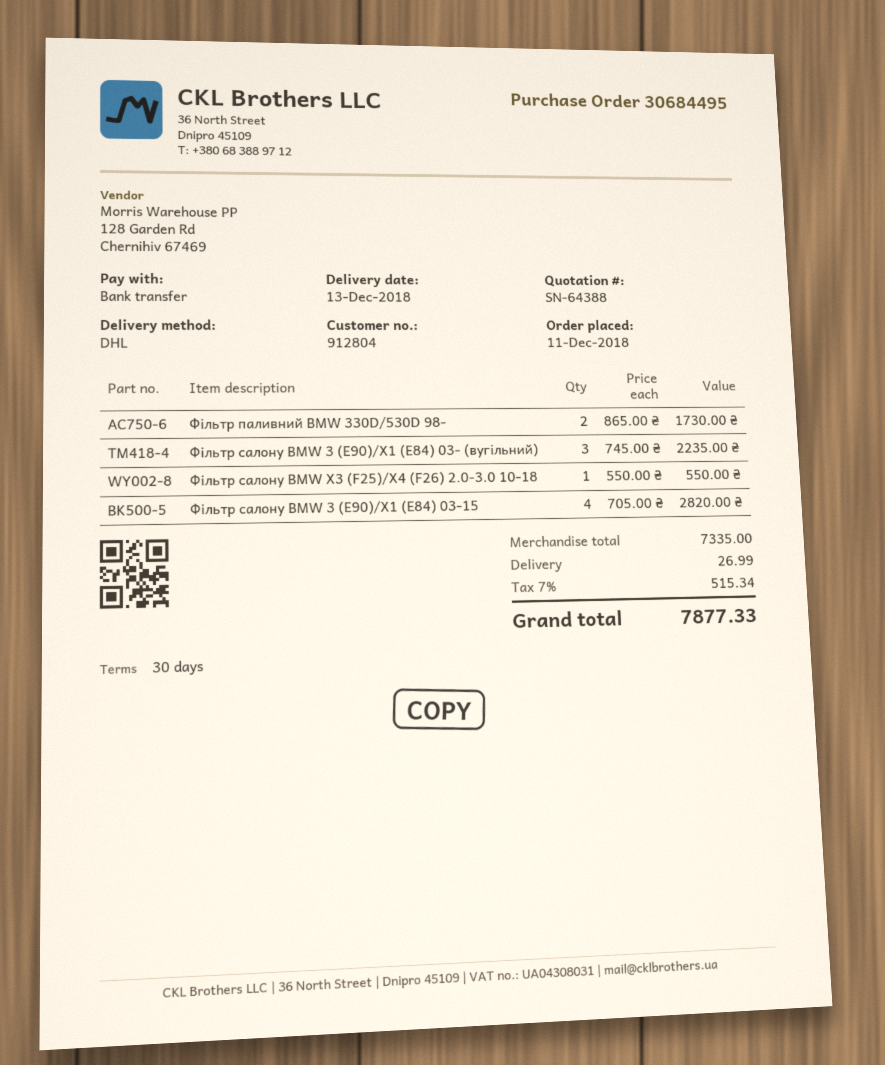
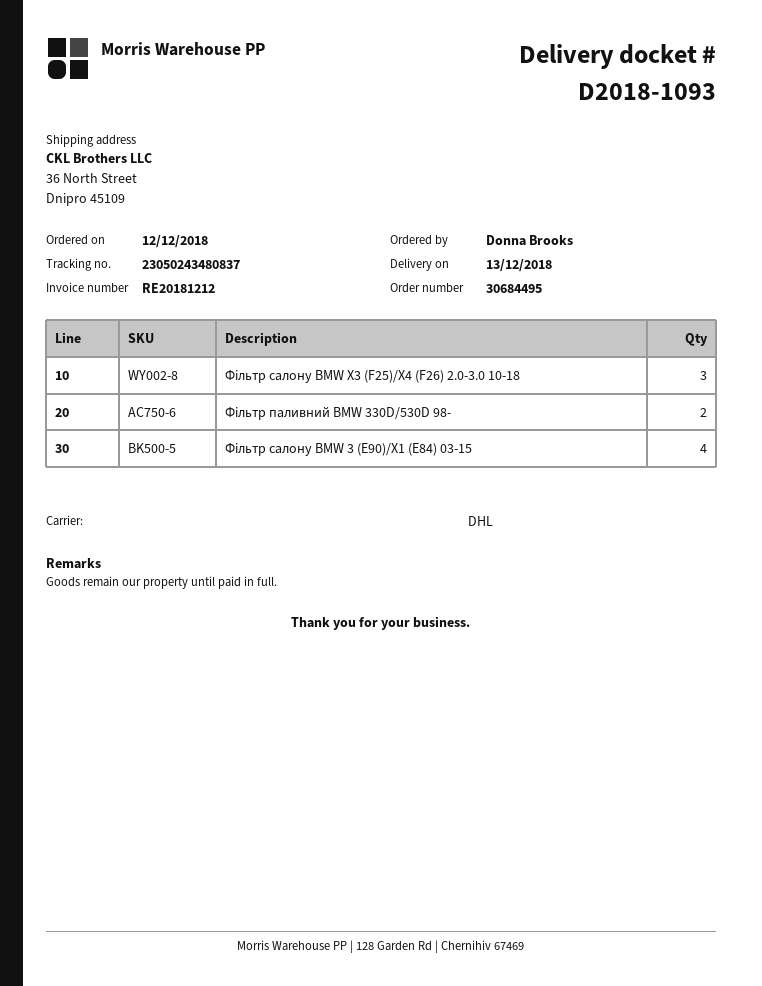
order date: 2018-12-11 -> 2018-12-12
Фільтр салону BMW 3 (E90)/X1 (E84) 03- (вугільний): 3 -> none
Фільтр салону BMW X3 (F25)/X4 (F26) 2.0-3.0 10-18: 1 -> 3

